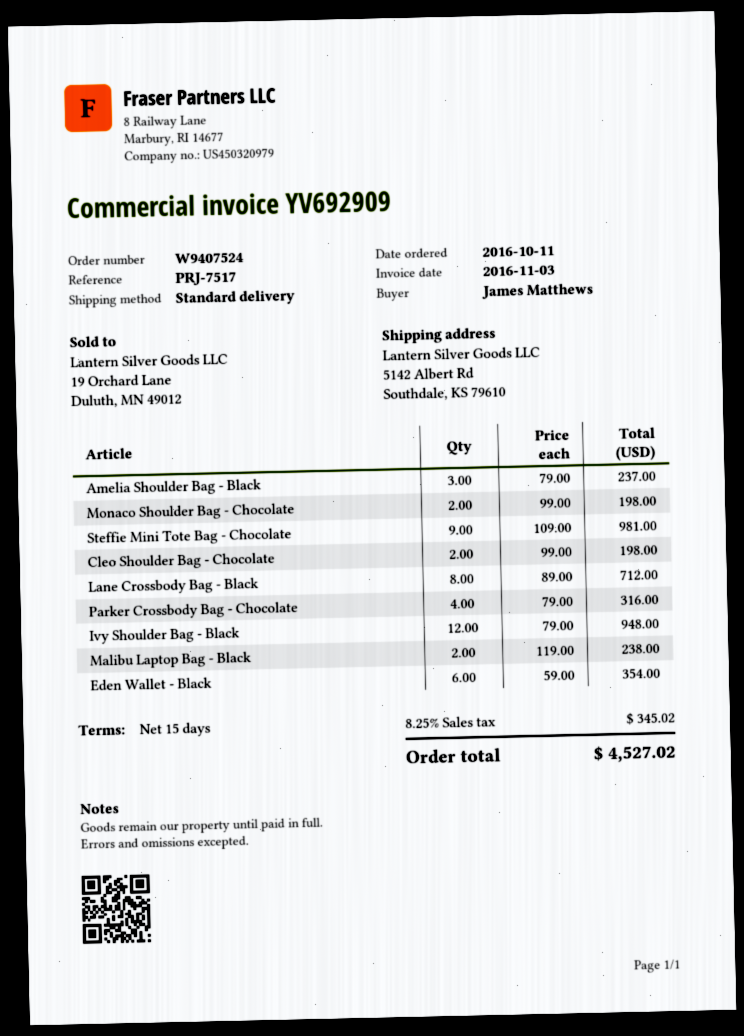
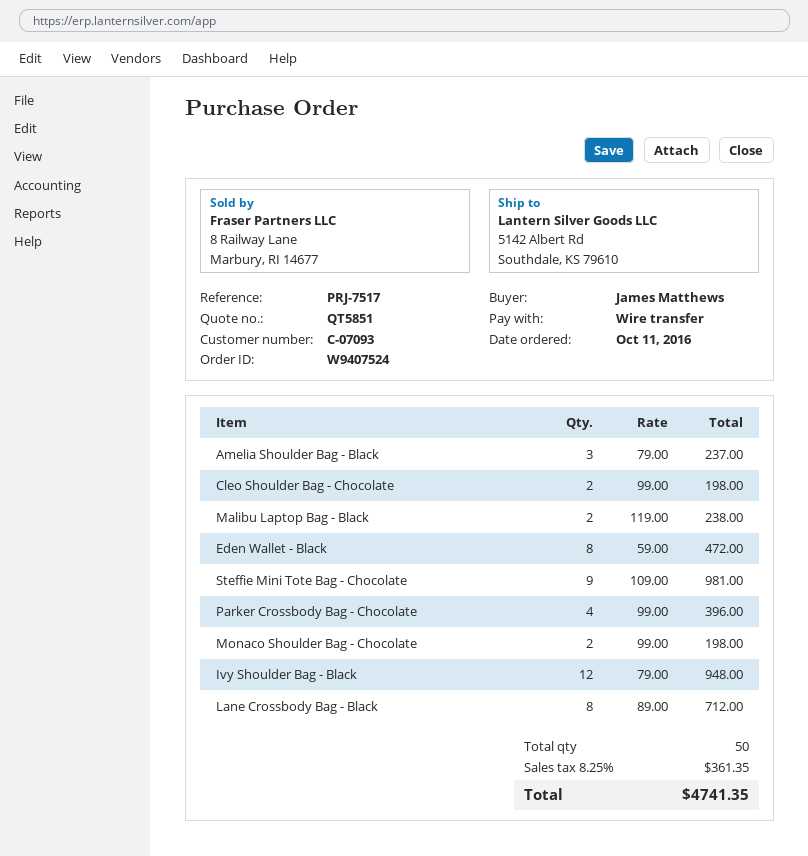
Parker Crossbody Bag - Chocolate: 4 x 79.00 = 316.00 -> 4 x 99.00 = 396.00
Eden Wallet - Black: 6 x 59.00 = 354.00 -> 8 x 59.00 = 472.00
tax: 8.25% = 345.02 -> 8.25% = 361.35
total: 4527.02 -> 4741.35

